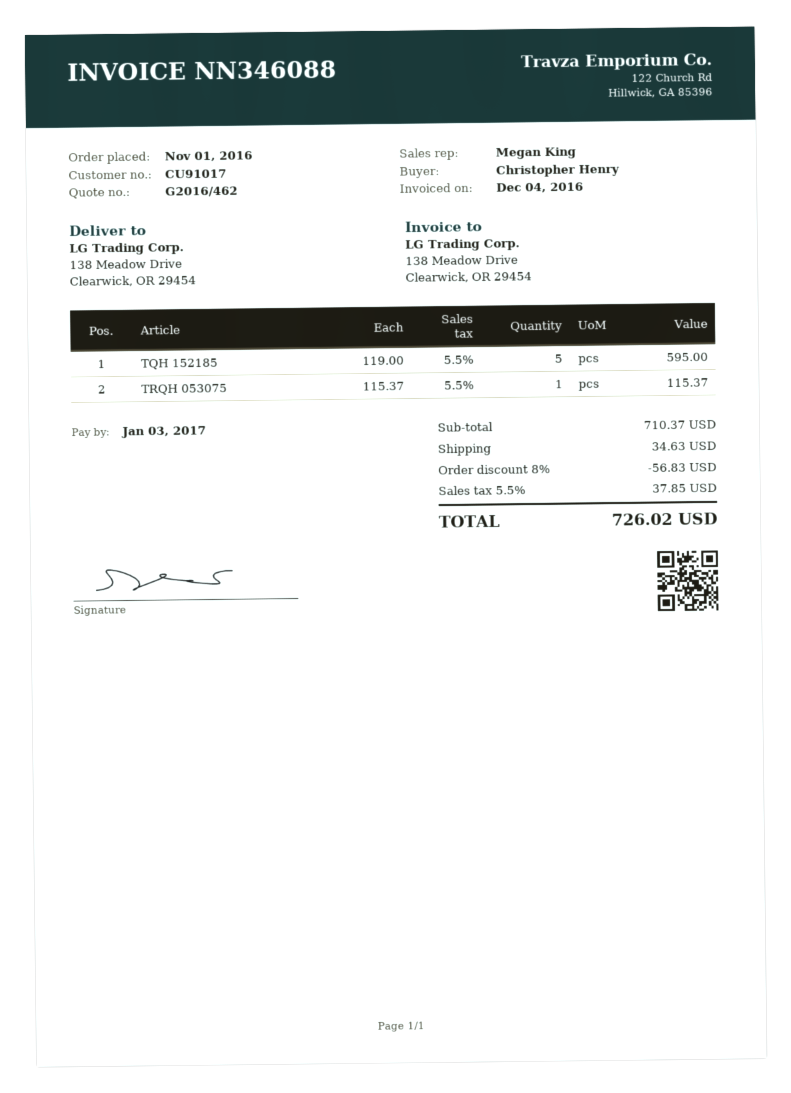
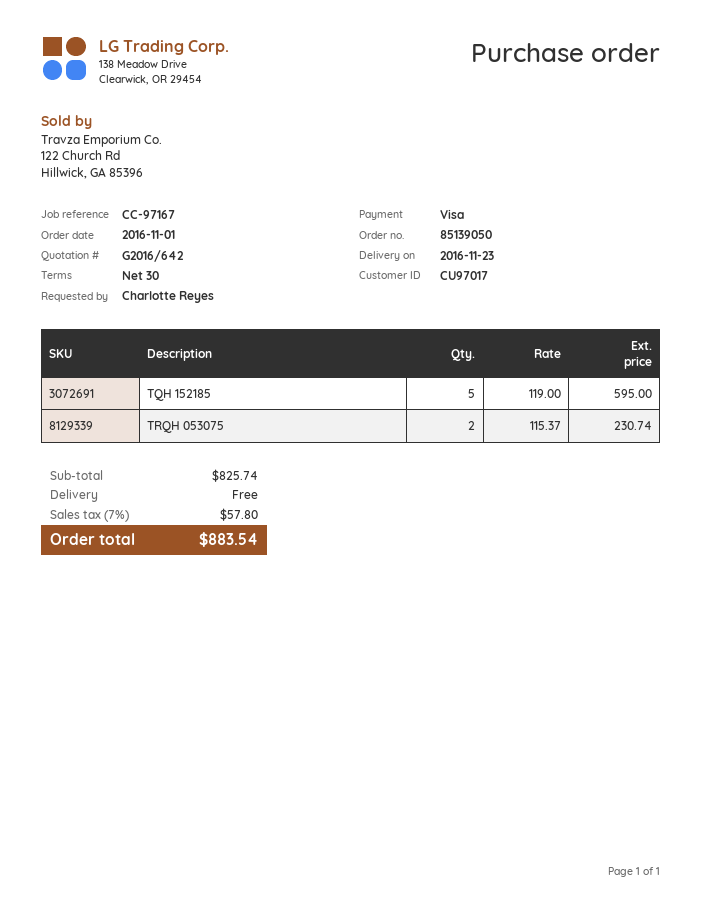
quote number: G2016/462 -> G2016/642
customer number: CU91017 -> CU97017
ordered by: Christopher Henry -> Charlotte Reyes
TRQH 053075: 1 x 115.37 = 115.37 -> 2 x 115.37 = 230.74
subtotal: 710.37 -> 825.74
discount: 8% = 56.83 -> none
shipping: 34.63 -> 0.00
tax: 5.5% = 37.85 -> 7% = 57.80
total: 726.02 -> 883.54

